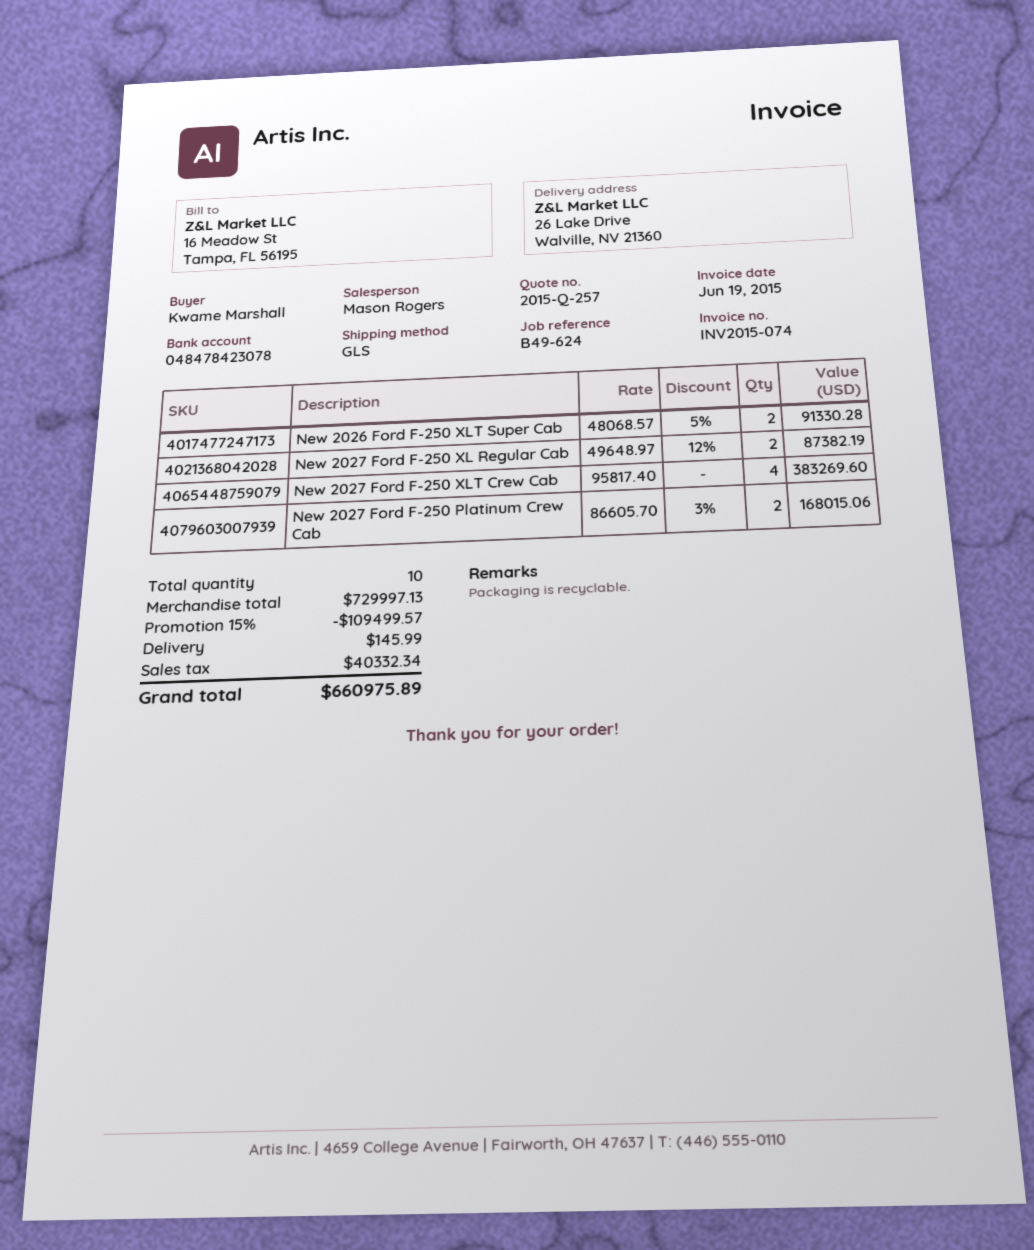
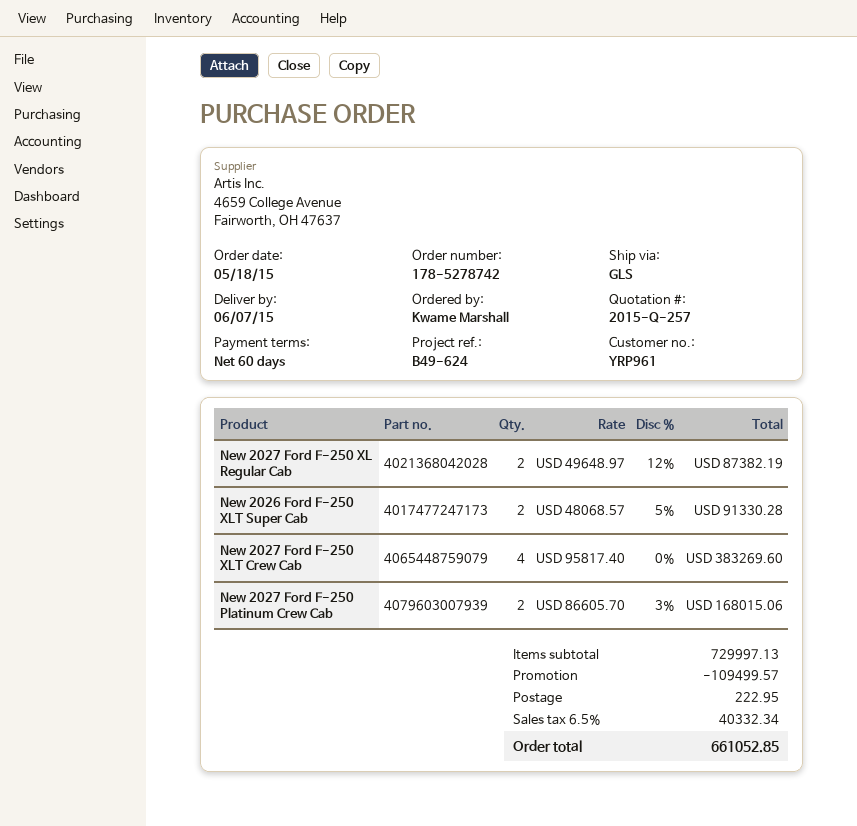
shipping: 145.99 -> 222.95
total: 660975.89 -> 661052.85

